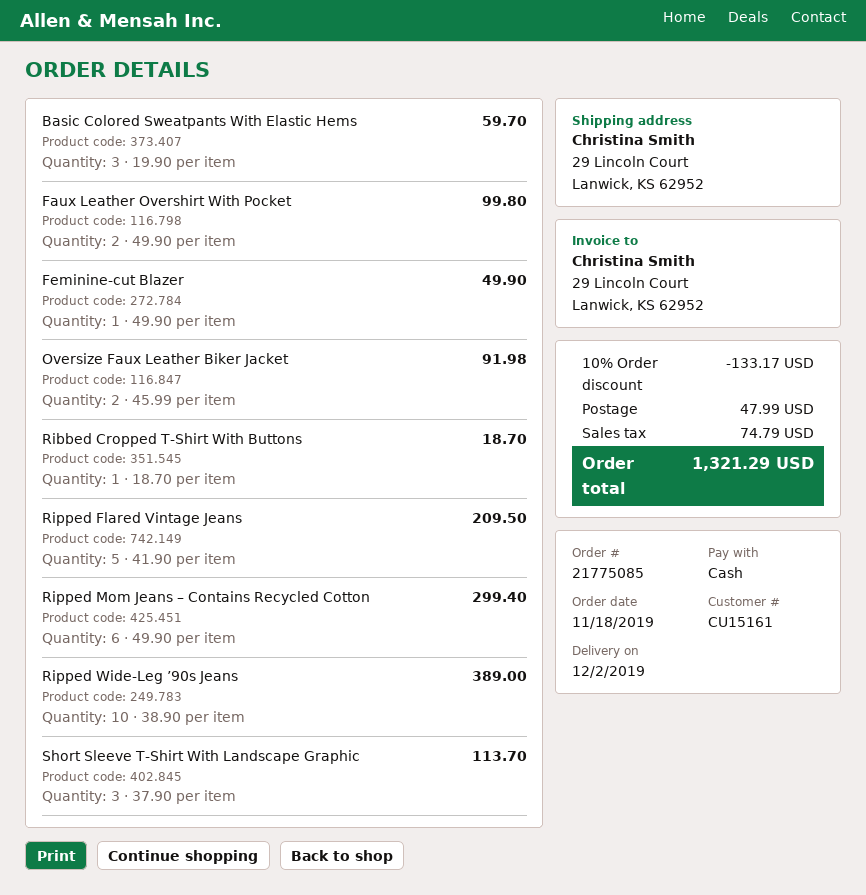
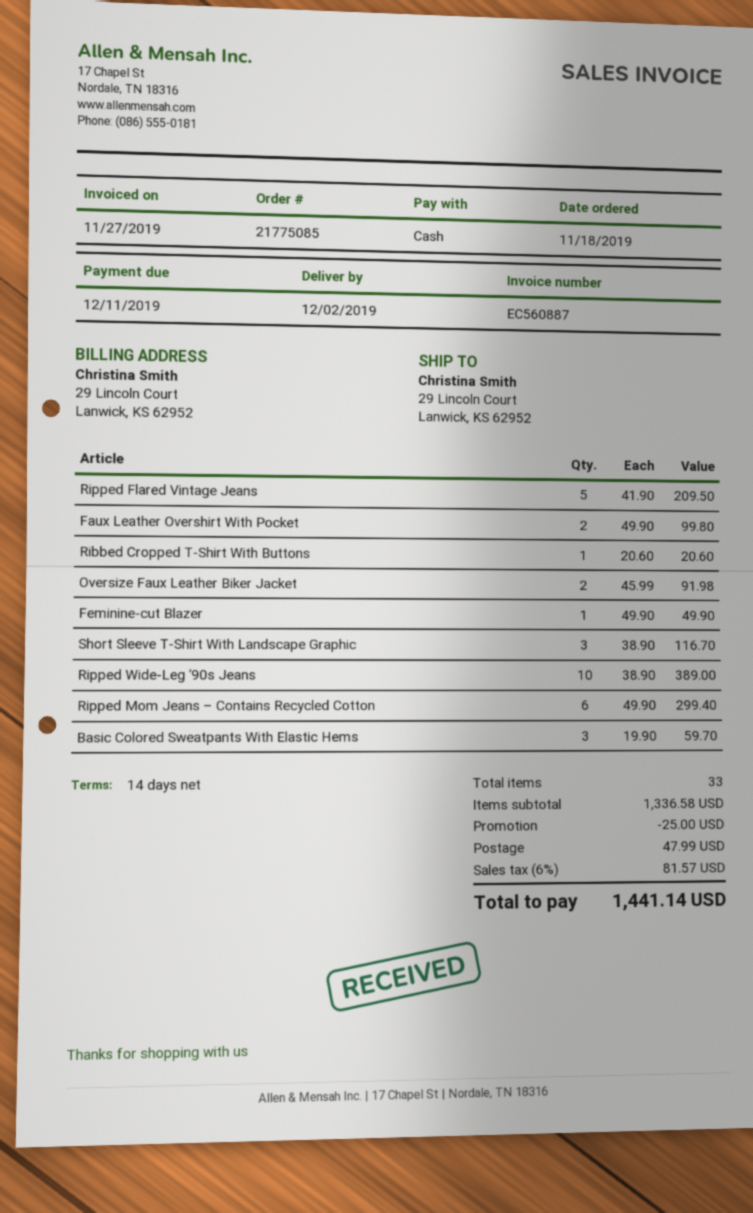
Ribbed Cropped T-Shirt With Buttons: 1 x 18.70 = 18.70 -> 1 x 20.60 = 20.60
Short Sleeve T-Shirt With Landscape Graphic: 3 x 37.90 = 113.70 -> 3 x 38.90 = 116.70
discount: 133.17 -> 25.00
tax: 74.79 -> 81.57
total: 1321.29 -> 1441.14

